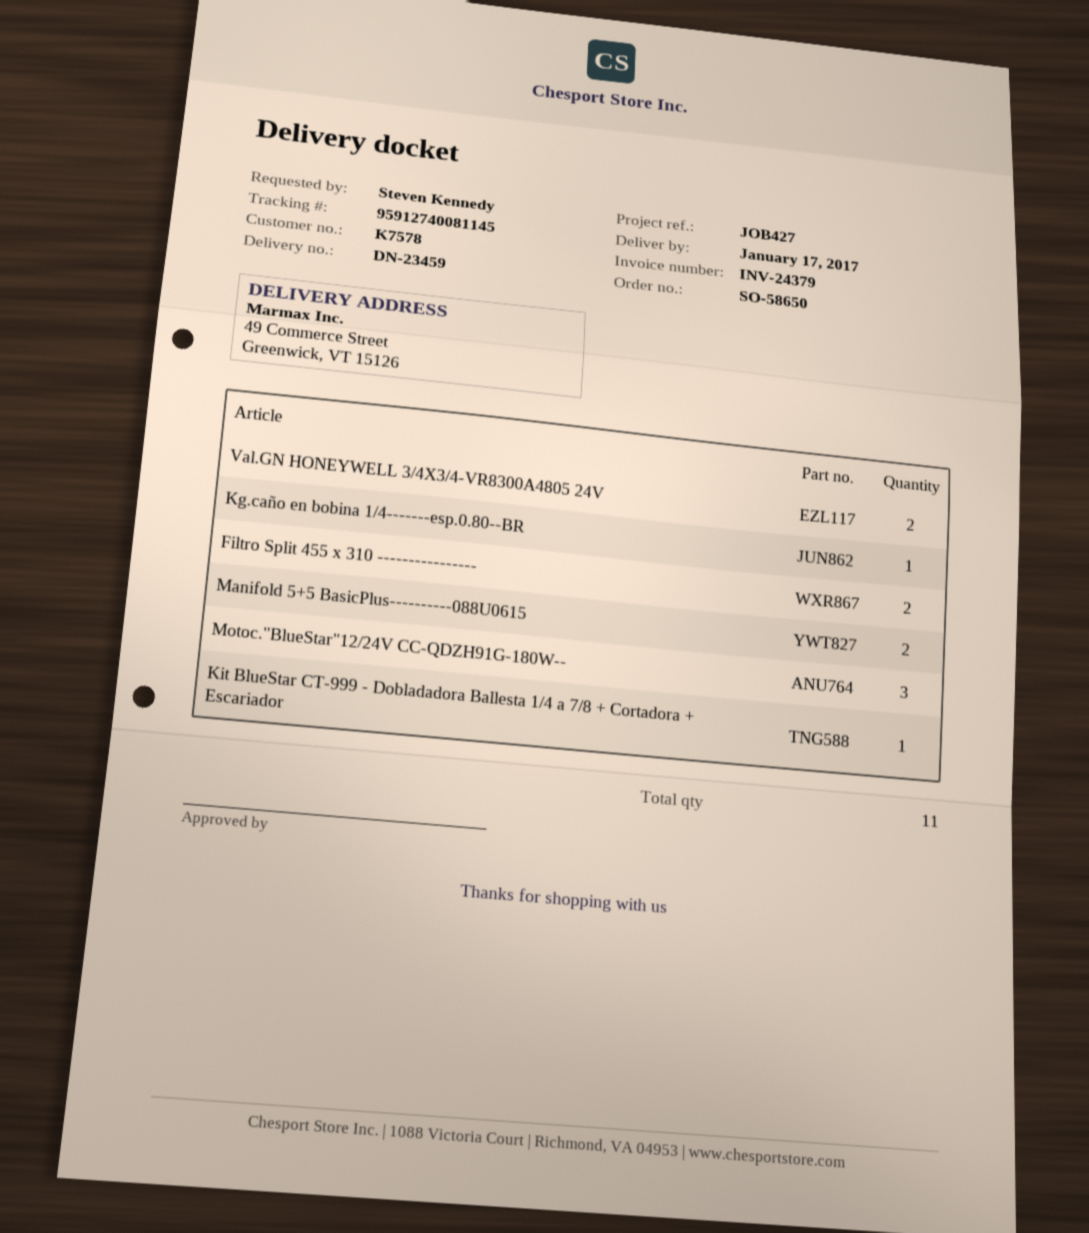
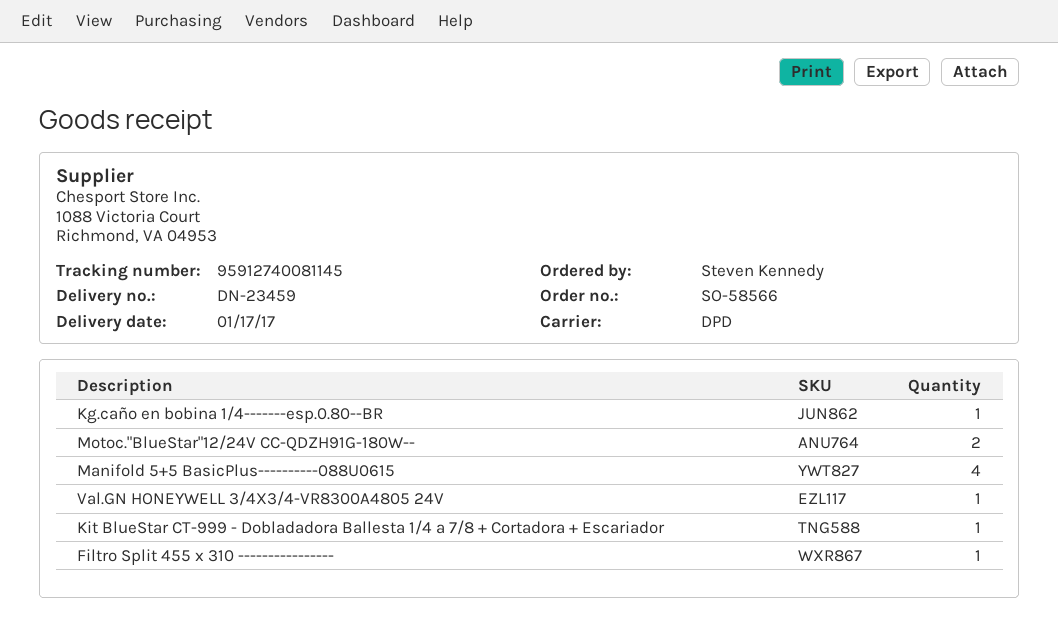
order number: SO-58650 -> SO-58566
Val.GN HONEYWELL 3/4X3/4-VR8300A4805 24V: 2 -> 1
Filtro Split 455 x 310 ----------------: 2 -> 1
Manifold 5+5 BasicPlus----------088U0615: 2 -> 4
Motoc."BlueStar"12/24V CC-QDZH91G-180W--: 3 -> 2

